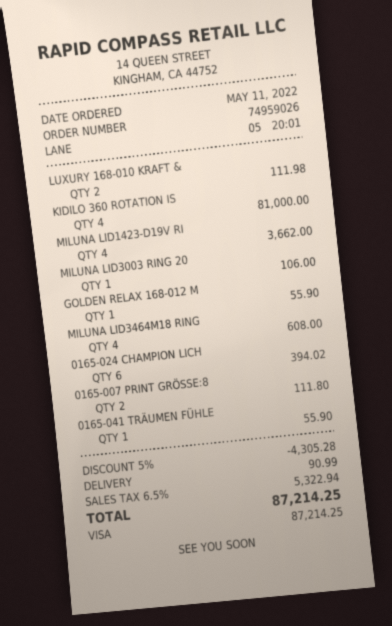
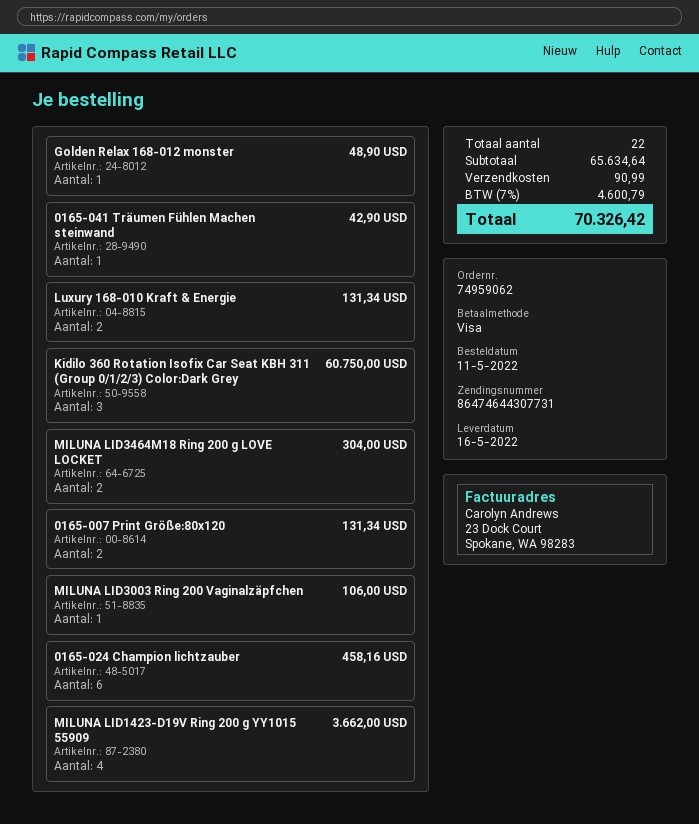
order number: 74959026 -> 74959062
LUXURY 168-010 KRAFT &: 2 for 111.98 -> 2 for 131.34
KIDILO 360 ROTATION IS: 4 for 81000.00 -> 3 for 60750.00
GOLDEN RELAX 168-012 M: 1 for 55.90 -> 1 for 48.90
MILUNA LID3464M18 RING: 4 for 608.00 -> 2 for 304.00
0165-024 CHAMPION LICH: 6 for 394.02 -> 6 for 458.16
0165-007 PRINT GRÖSSE:8: 2 for 111.80 -> 2 for 131.34
0165-041 TRÄUMEN FÜHLE: 1 for 55.90 -> 1 for 42.90
discount: 5% = 4305.28 -> none
tax: 6.5% = 5322.94 -> 7% = 4600.79
total: 87214.25 -> 70326.42

